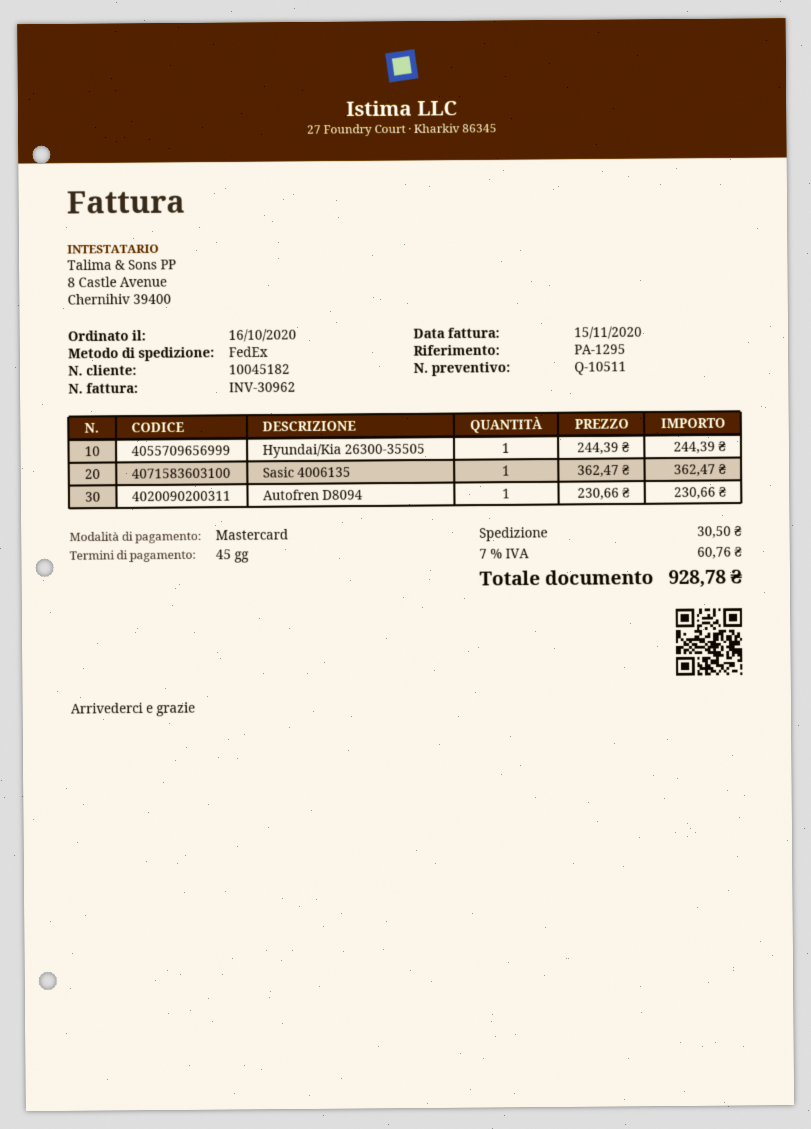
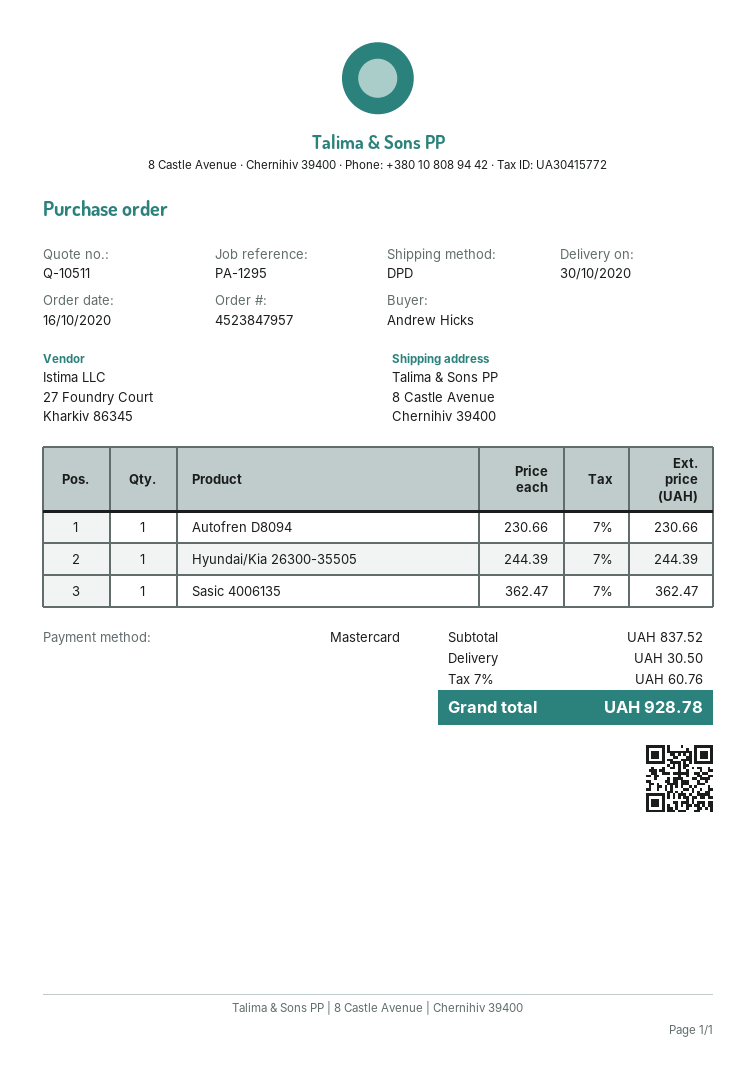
shipping method: FedEx -> DPD

